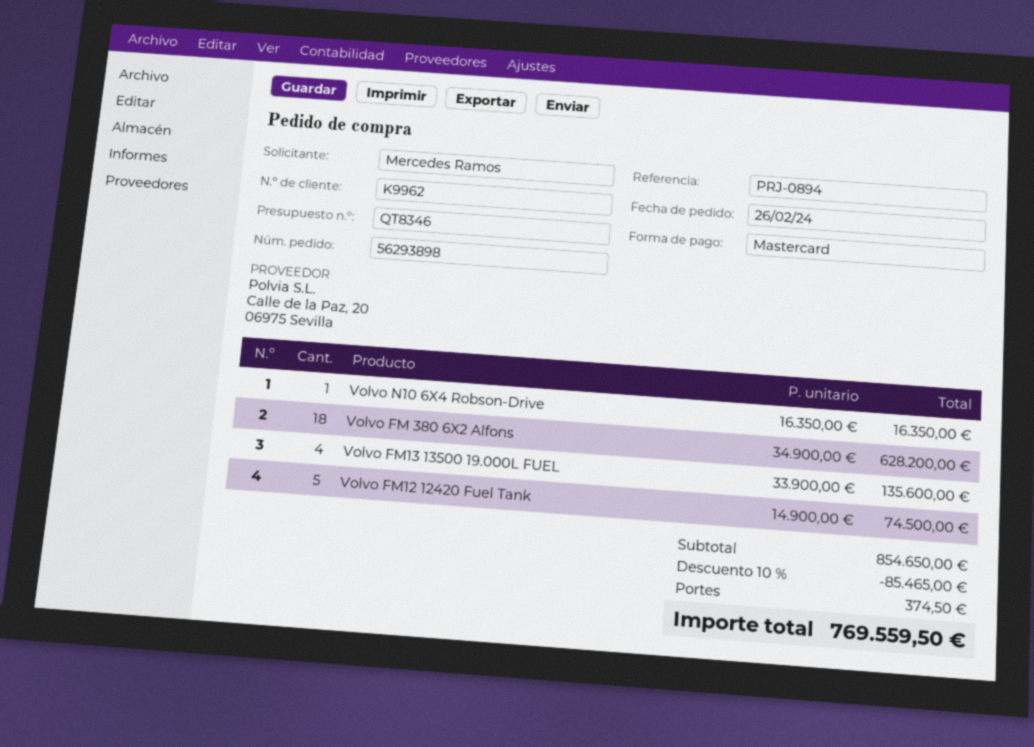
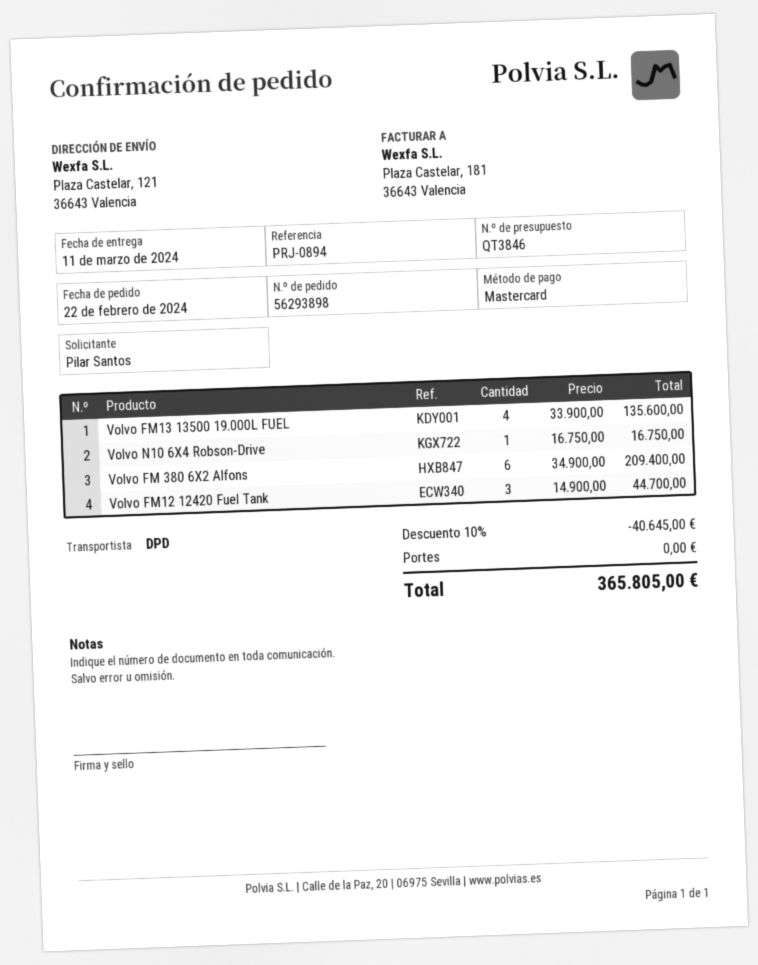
quote number: QT8346 -> QT3846
order date: 2024-02-26 -> 2024-02-22
ordered by: Mercedes Ramos -> Pilar Santos
Volvo N10 6X4 Robson-Drive: 1 x 16350.00 = 16350.00 -> 1 x 16750.00 = 16750.00
Volvo FM 380 6X2 Alfons: 18 x 34900.00 = 628200.00 -> 6 x 34900.00 = 209400.00
Volvo FM12 12420 Fuel Tank: 5 x 14900.00 = 74500.00 -> 3 x 14900.00 = 44700.00
discount: 10% = 85465.00 -> 10% = 40645.00
shipping: 374.50 -> 0.00
total: 769559.50 -> 365805.00

